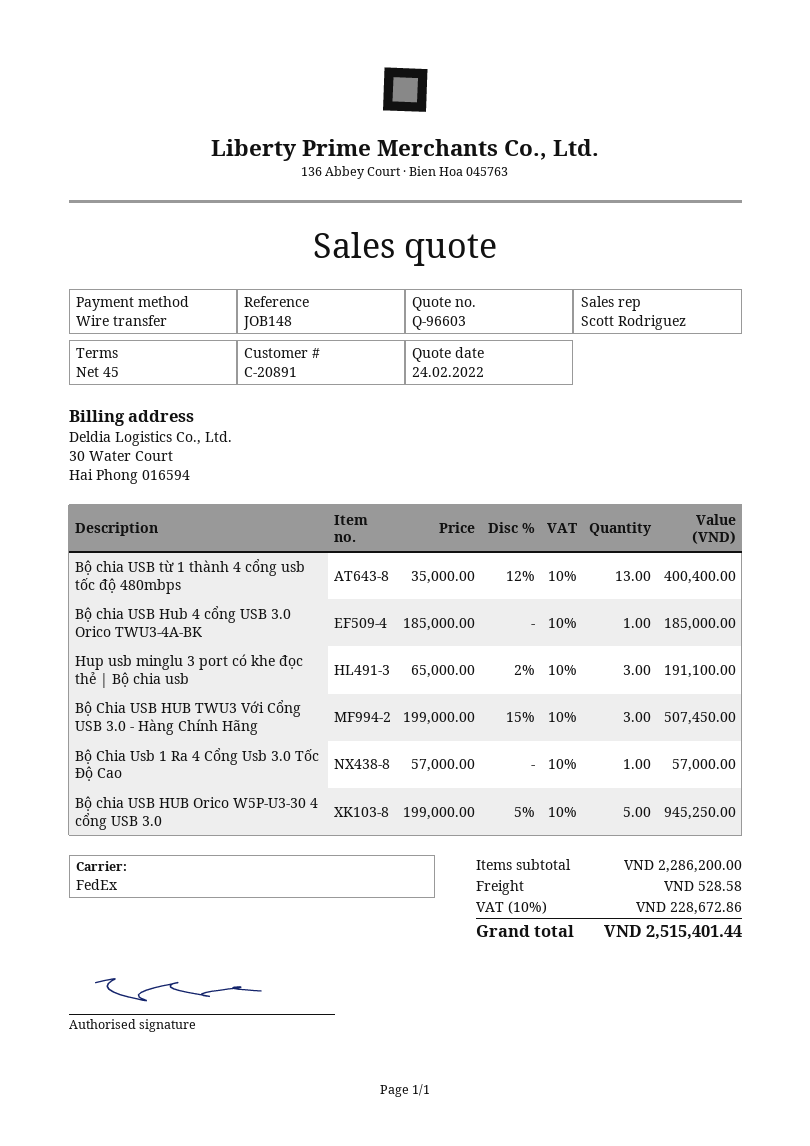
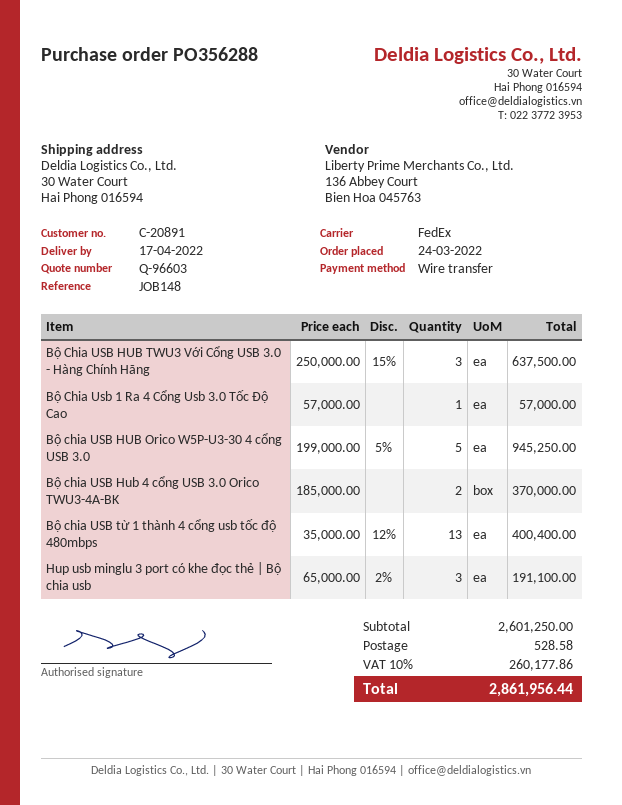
Bộ chia USB Hub 4 cổng USB 3.0 Orico TWU3-4A-BK: 1 x 185000.00 = 185000.00 -> 2 x 185000.00 = 370000.00
Bộ Chia USB HUB TWU3 Với Cổng USB 3.0 - Hàng Chính Hãng: 3 x 199000.00 - 15% = 507450.00 -> 3 x 250000.00 - 15% = 637500.00
subtotal: 2286200.00 -> 2601250.00
tax: 10% = 228672.86 -> 10% = 260177.86
total: 2515401.44 -> 2861956.44

